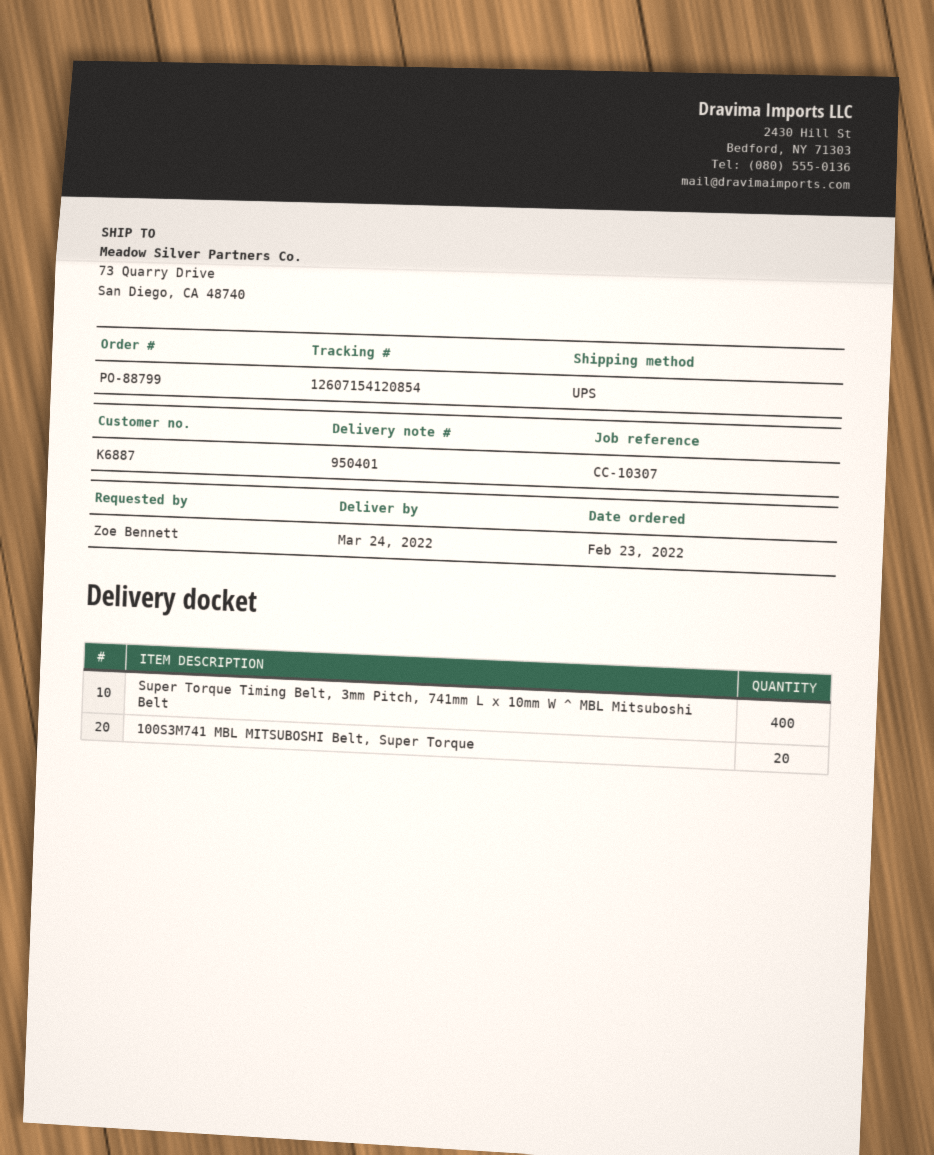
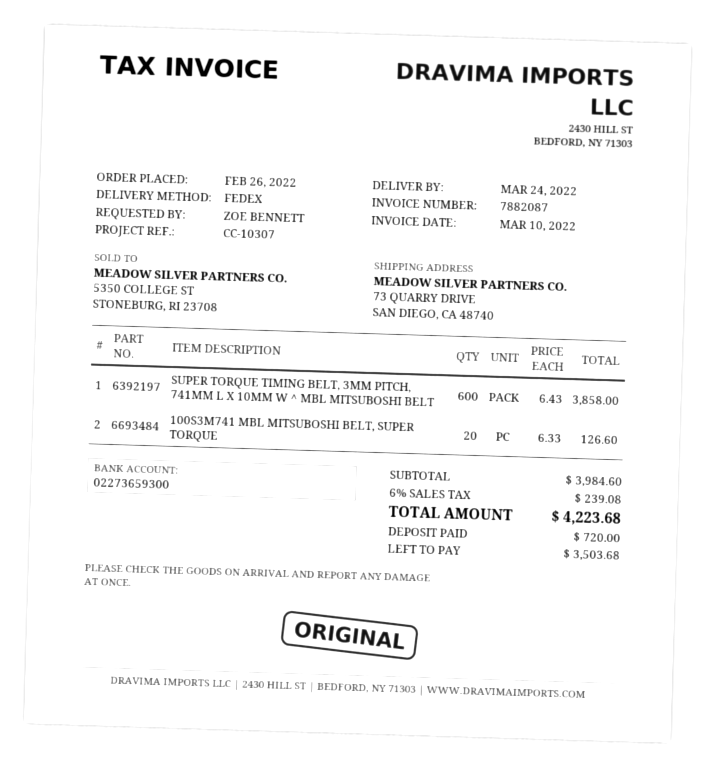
order date: 2022-02-23 -> 2022-02-26
shipping method: UPS -> FedEx
Super Torque Timing Belt, 3mm Pitch, 741mm L x 10mm W ^ MBL Mitsuboshi Belt: 400 -> 600

